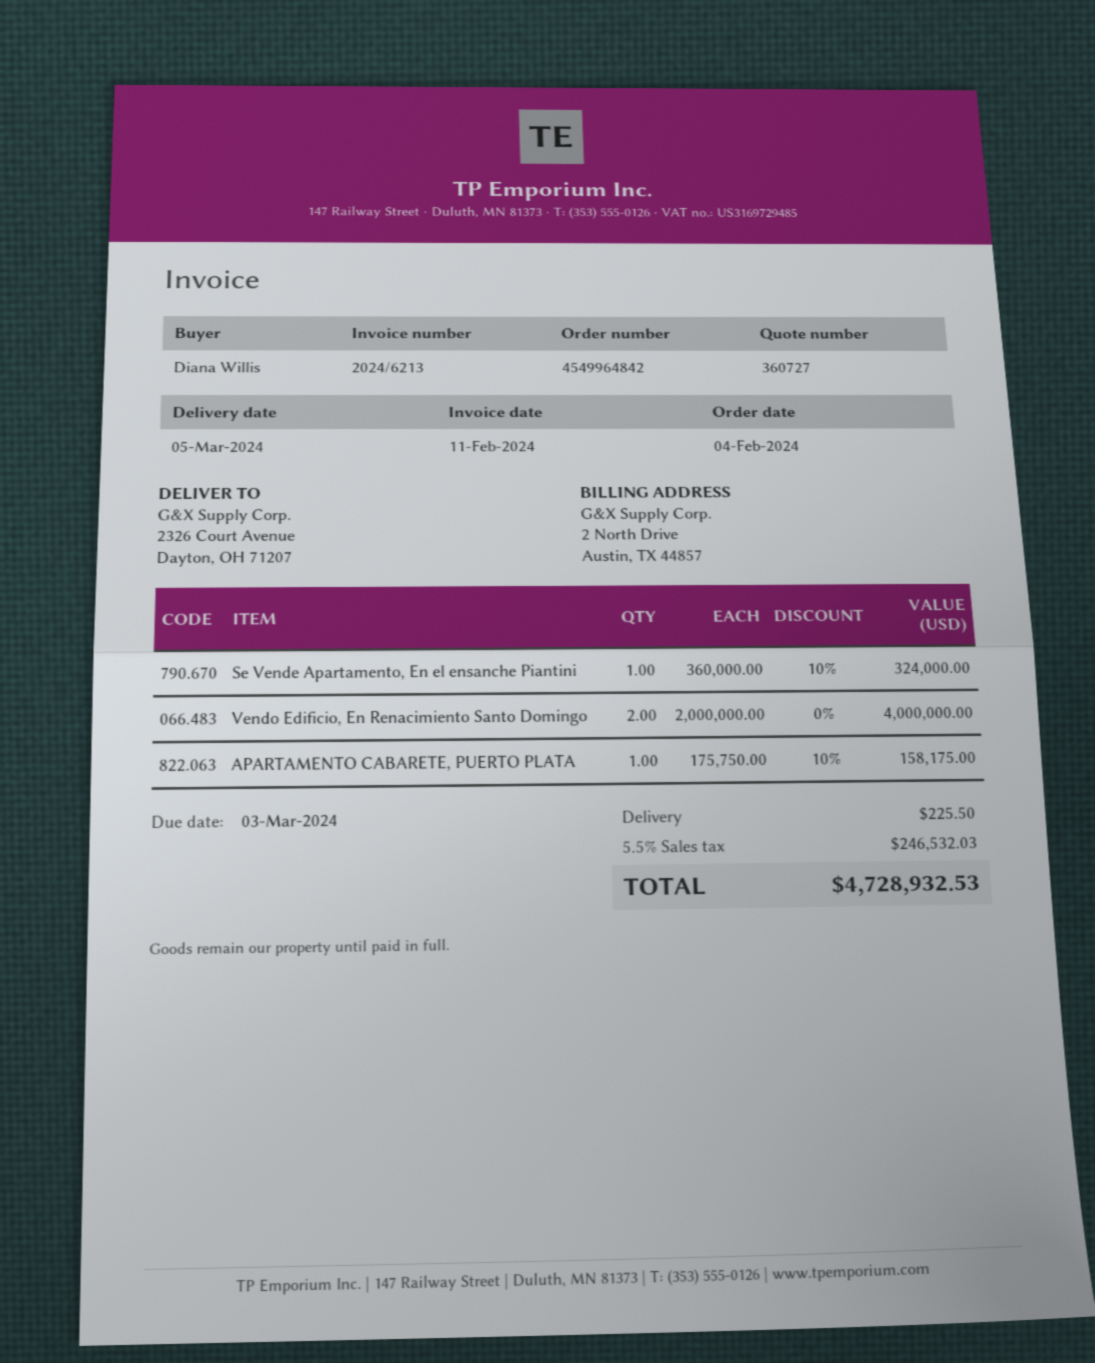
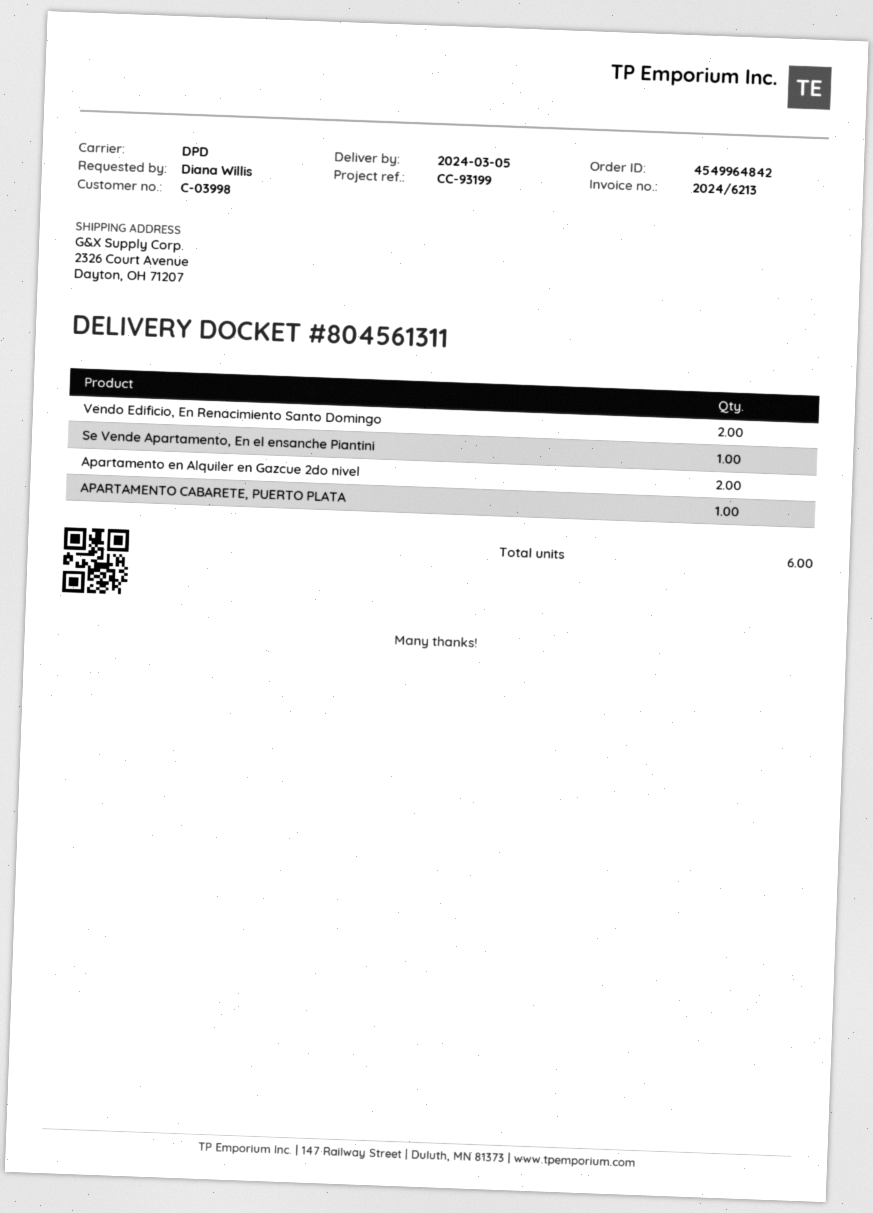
Apartamento en Alquiler en Gazcue 2do nivel: none -> 2

